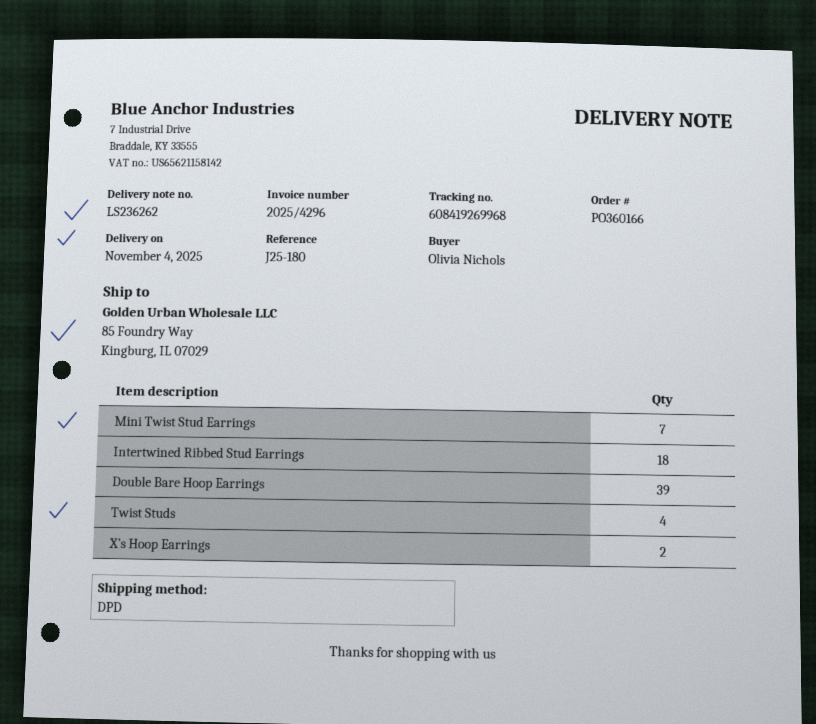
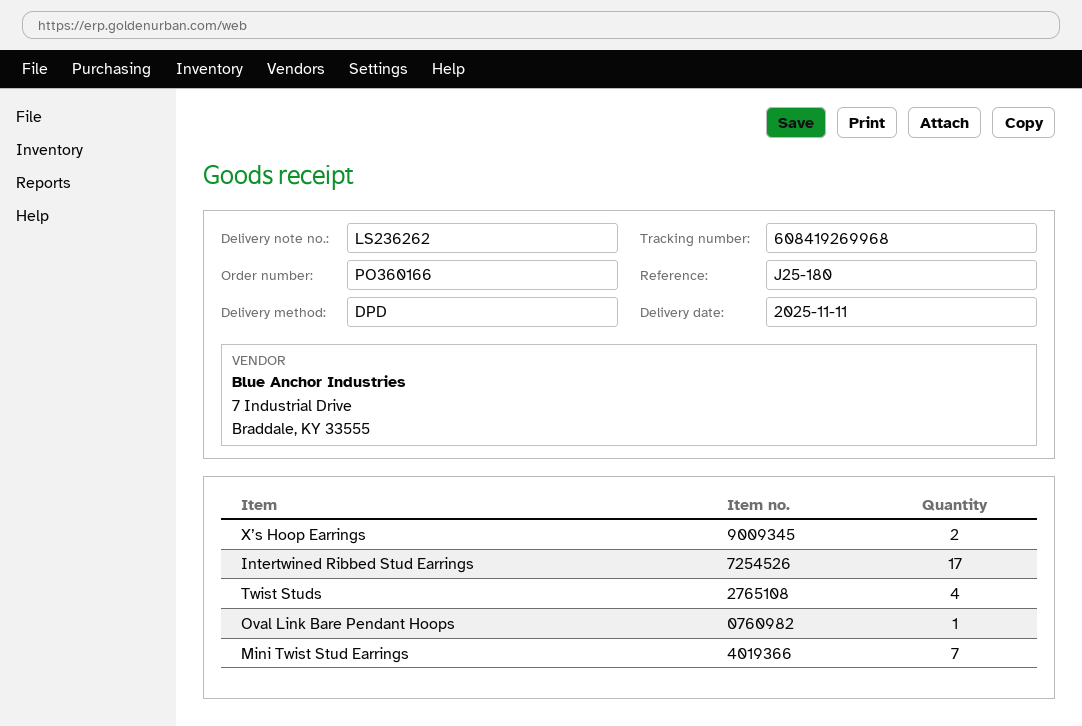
delivery date: 2025-11-04 -> 2025-11-11
Intertwined Ribbed Stud Earrings: 18 -> 17
Double Bare Hoop Earrings: 39 -> none
Oval Link Bare Pendant Hoops: none -> 1

